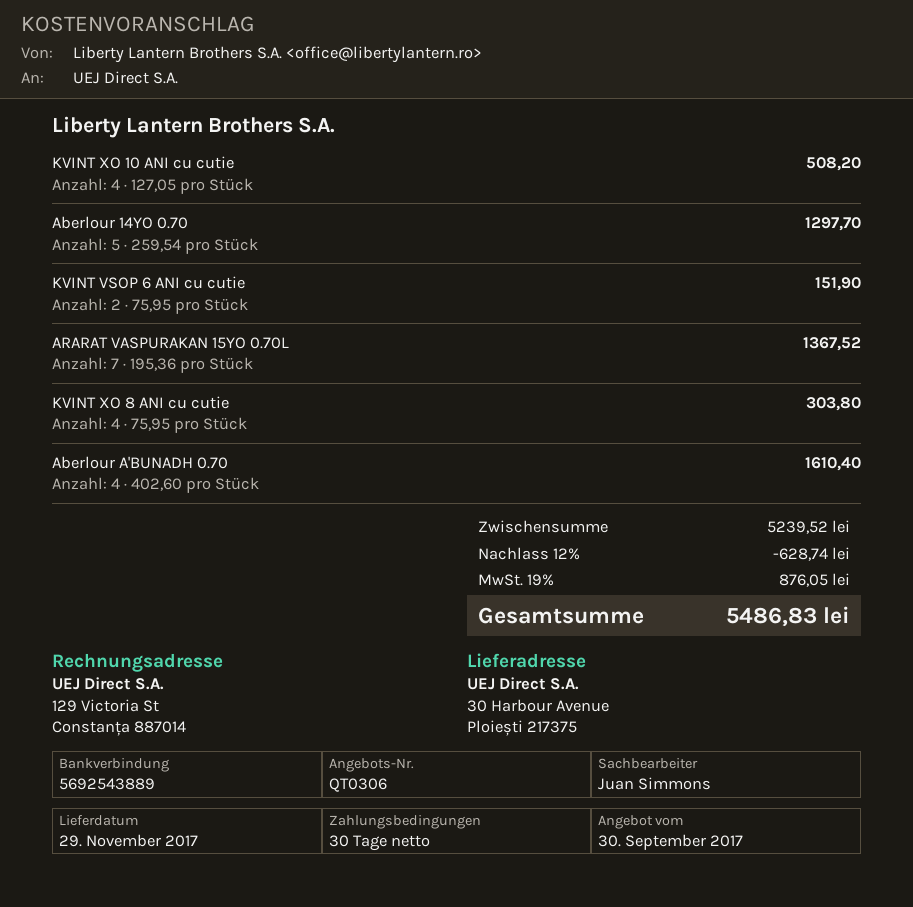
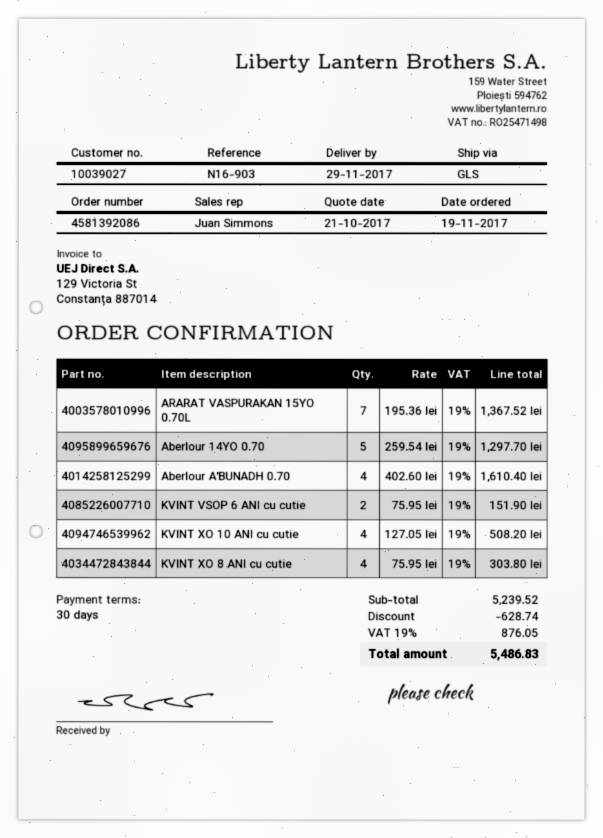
quote date: 2017-09-30 -> 2017-10-21

